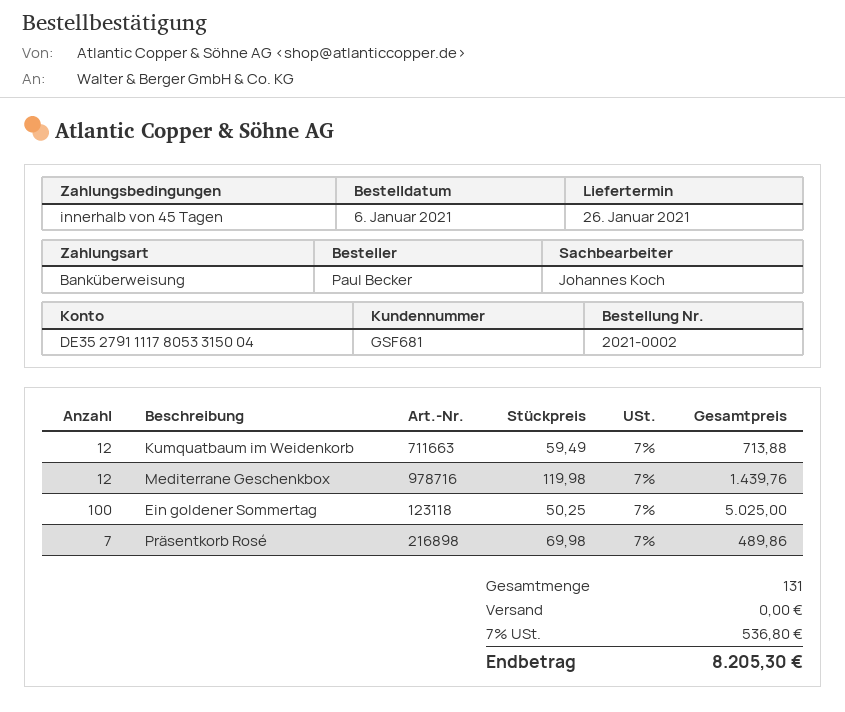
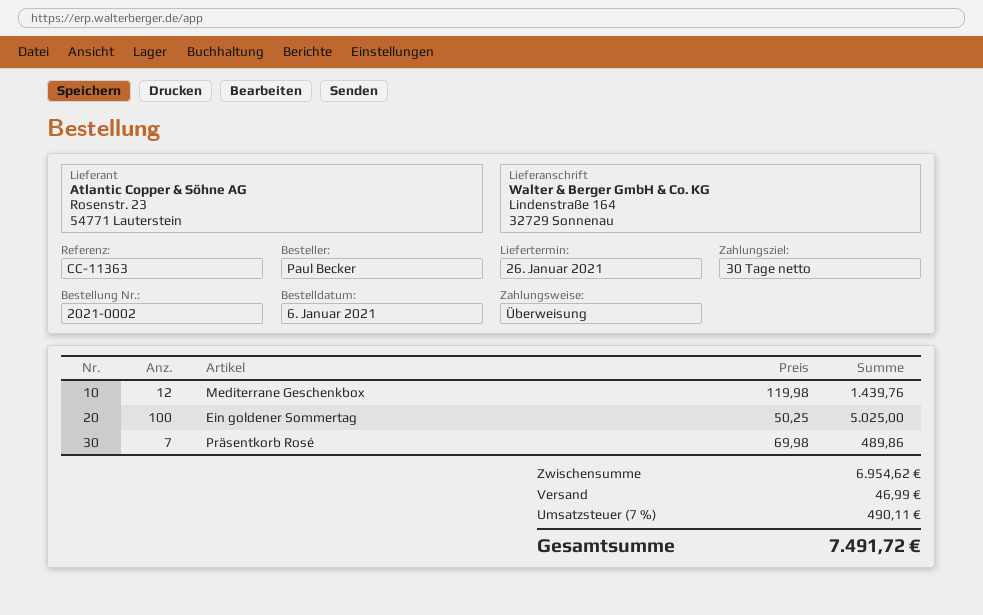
payment terms: 45 days -> 30 days
Kumquatbaum im Weidenkorb: 12 x 59.49 = 713.88 -> none
shipping: 0.00 -> 46.99
tax: 7% = 536.80 -> 7% = 490.11
total: 8205.30 -> 7491.72

